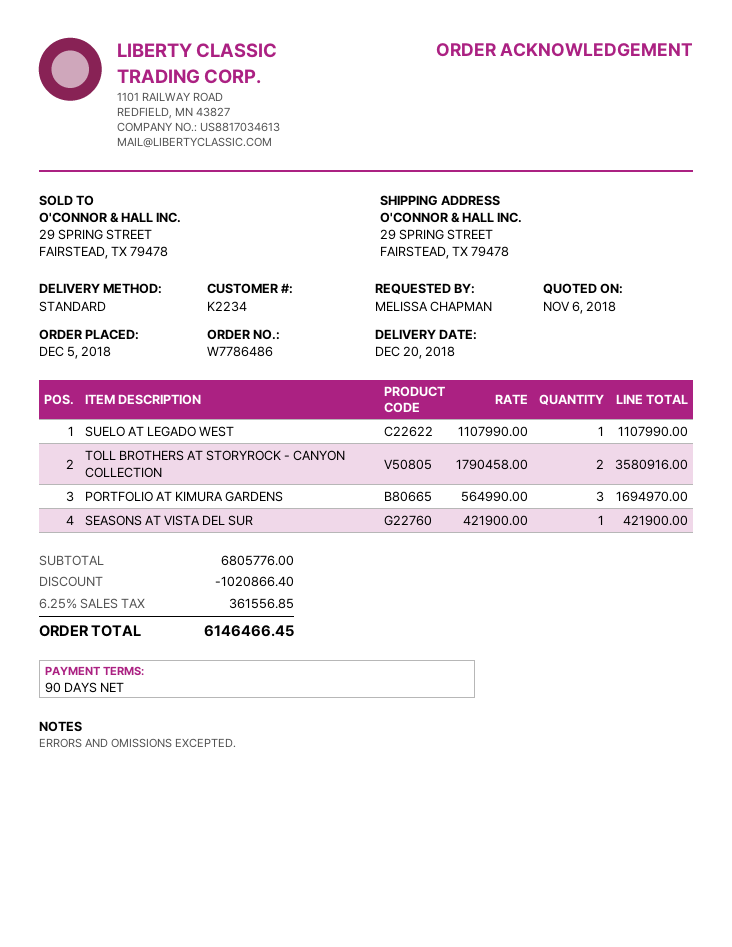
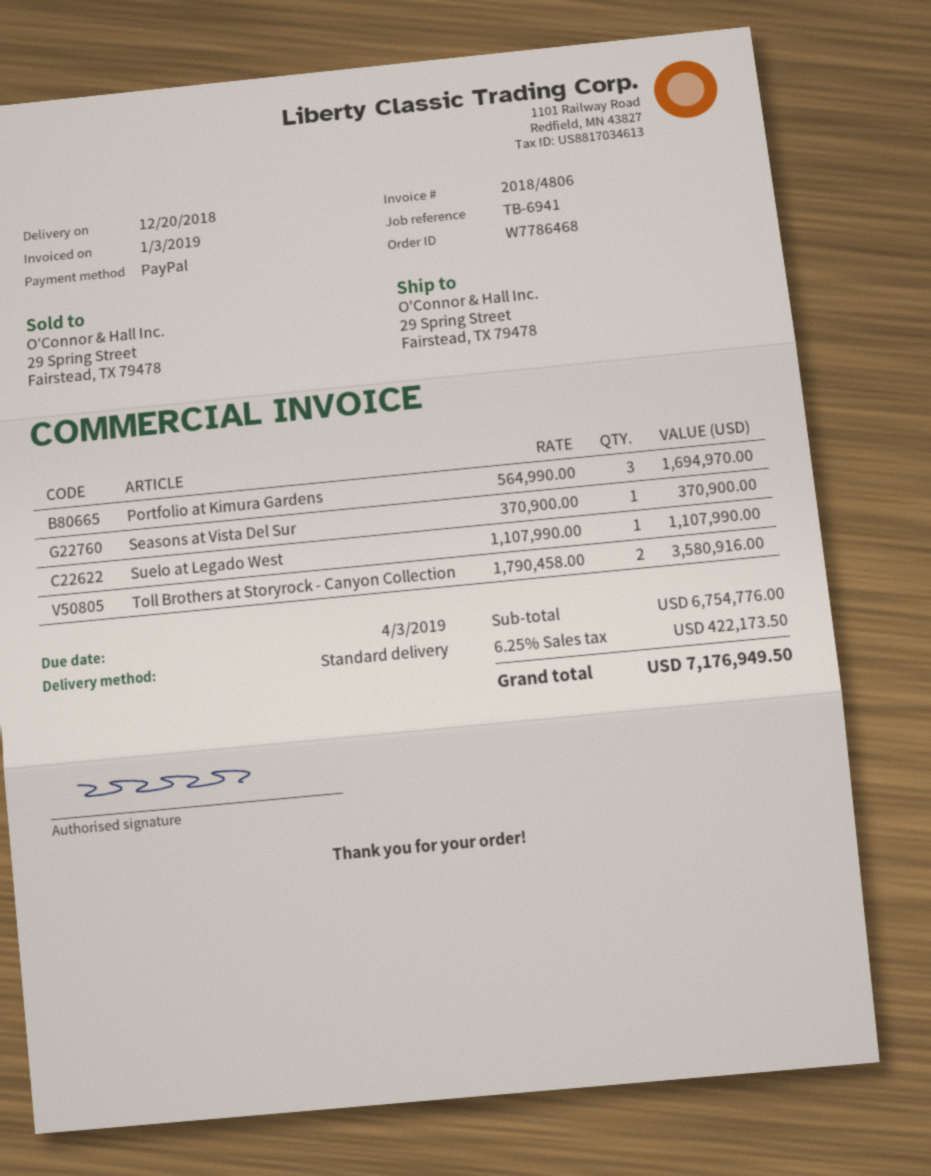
order number: W7786486 -> W7786468
SEASONS AT VISTA DEL SUR: 1 x 421900.00 = 421900.00 -> 1 x 370900.00 = 370900.00
subtotal: 6805776.00 -> 6754776.00
discount: 1020866.40 -> none
tax: 6.25% = 361556.85 -> 6.25% = 422173.50
total: 6146466.45 -> 7176949.50

